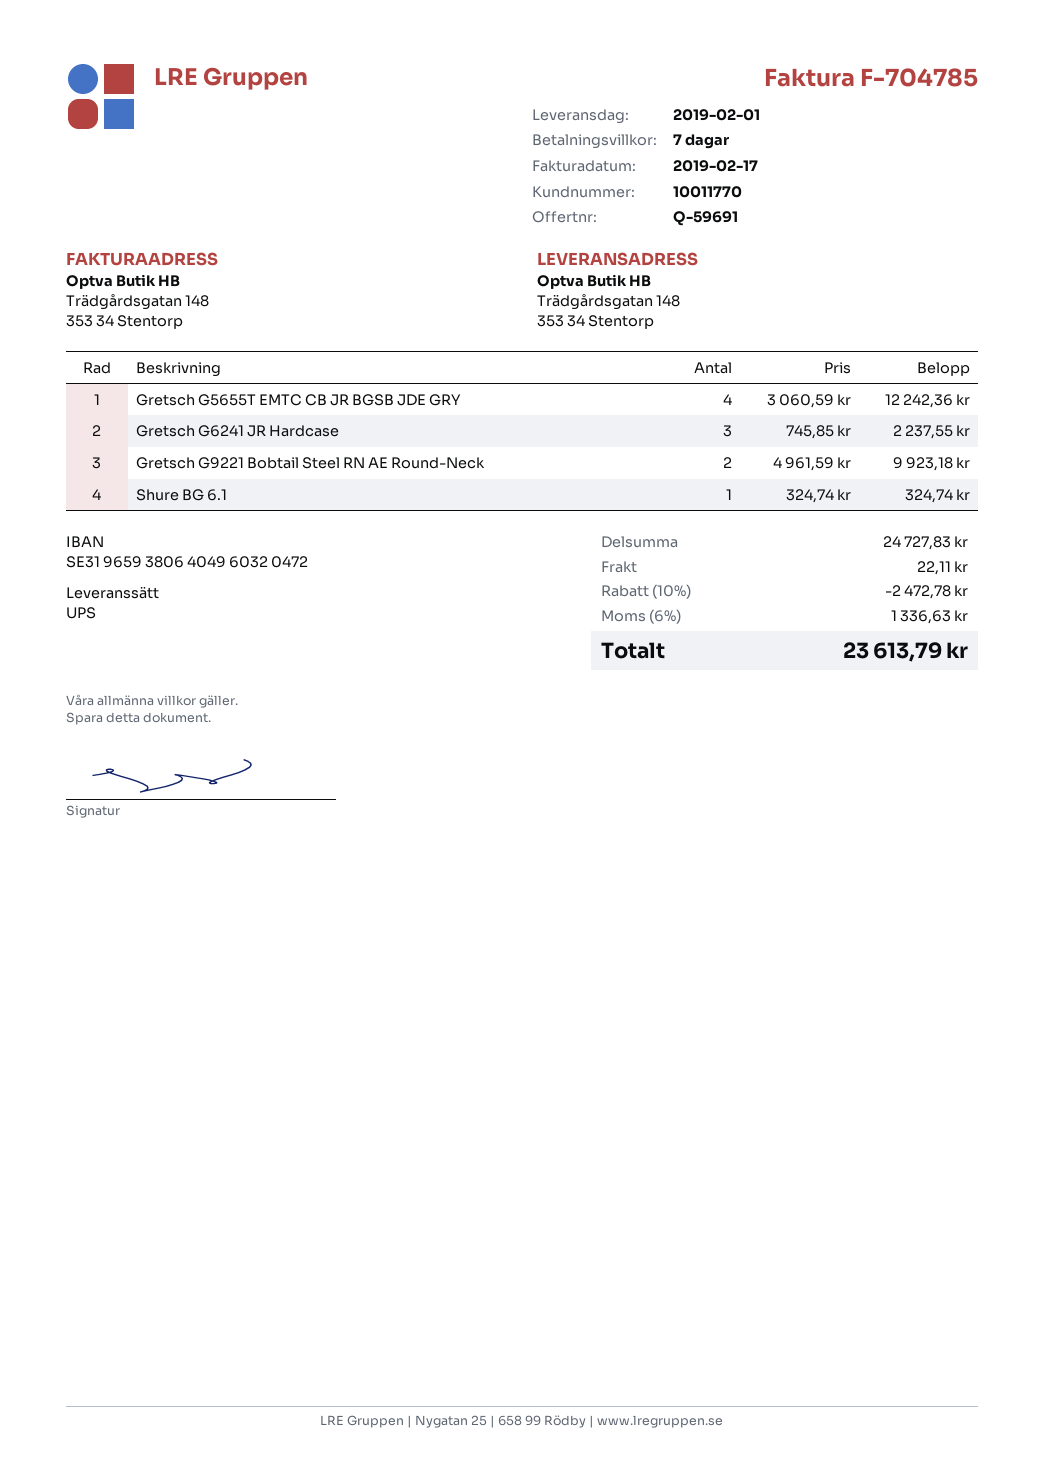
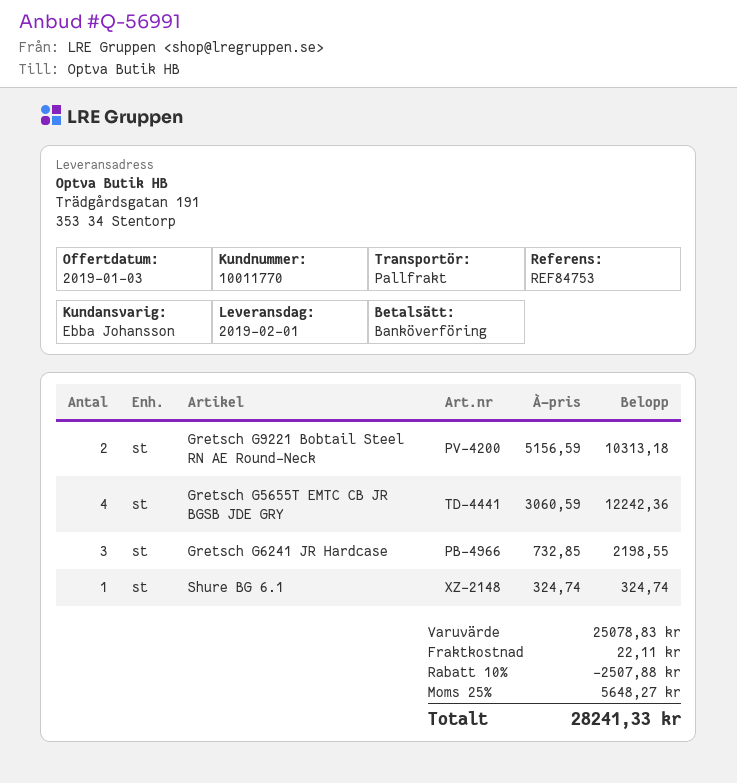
quote number: Q-59691 -> Q-56991
shipping method: UPS -> pallet freight
ship to: Trädgårdsgatan 148, 353 34 Stentorp -> Trädgårdsgatan 191, 353 34 Stentorp
Gretsch G6241 JR Hardcase: 3 x 745.85 = 2237.55 -> 3 x 732.85 = 2198.55
Gretsch G9221 Bobtail Steel RN AE Round-Neck: 2 x 4961.59 = 9923.18 -> 2 x 5156.59 = 10313.18
subtotal: 24727.83 -> 25078.83
discount: 10% = 2472.78 -> 10% = 2507.88
tax: 6% = 1336.63 -> 25% = 5648.27
total: 23613.79 -> 28241.33

